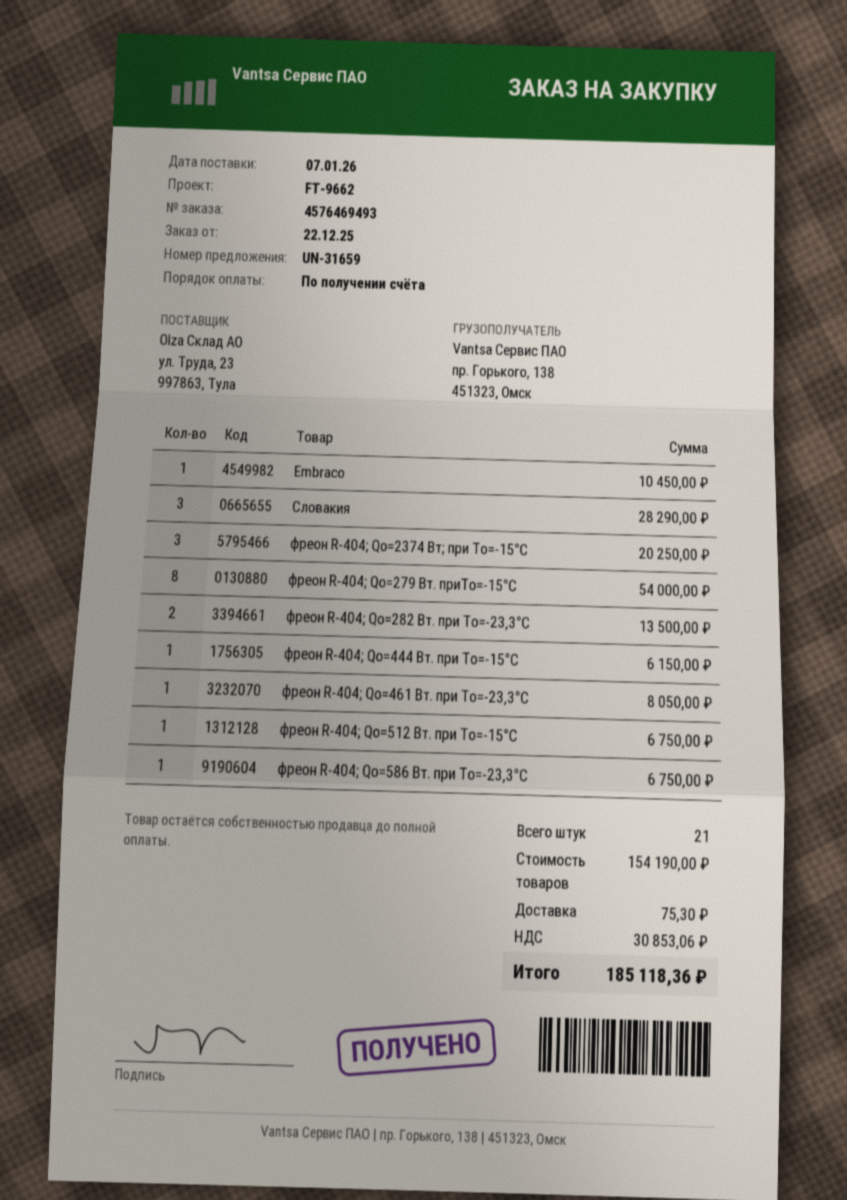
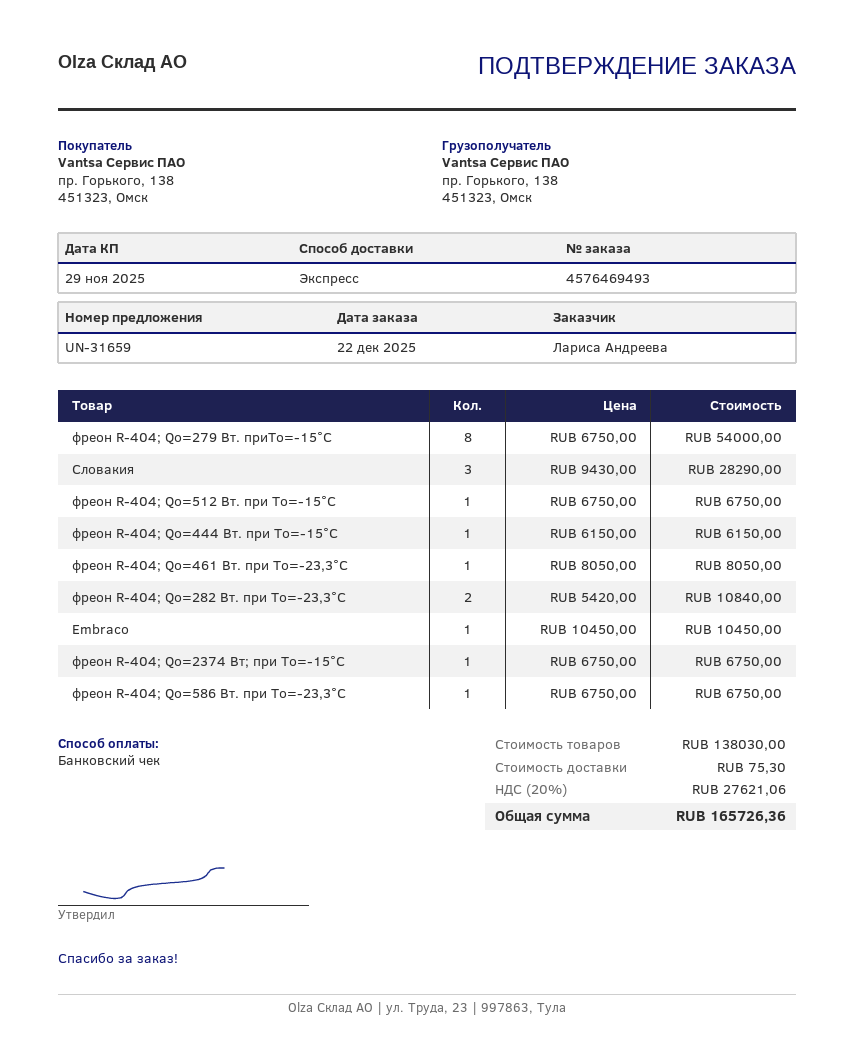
фреон R-404; Qо=2374 Вт; при Tо=-15°C: 3 for 20250.00 -> 1 for 6750.00
фреон R-404; Qо=282 Вт. при Tо=-23,3°C: 2 for 13500.00 -> 2 for 10840.00
subtotal: 154190.00 -> 138030.00
tax: 30853.06 -> 27621.06
total: 185118.36 -> 165726.36

